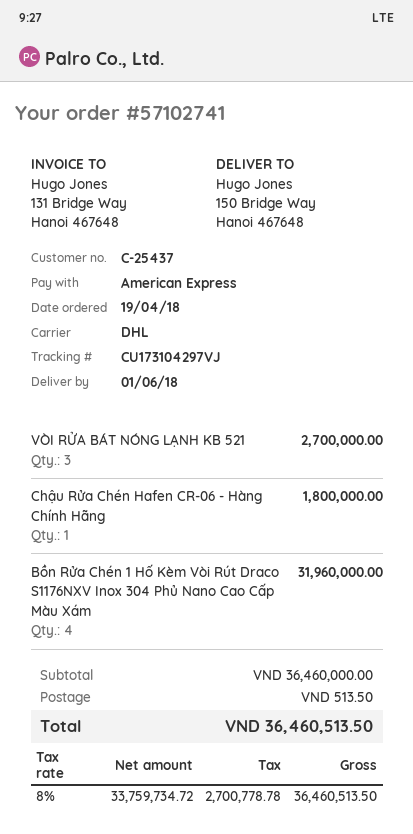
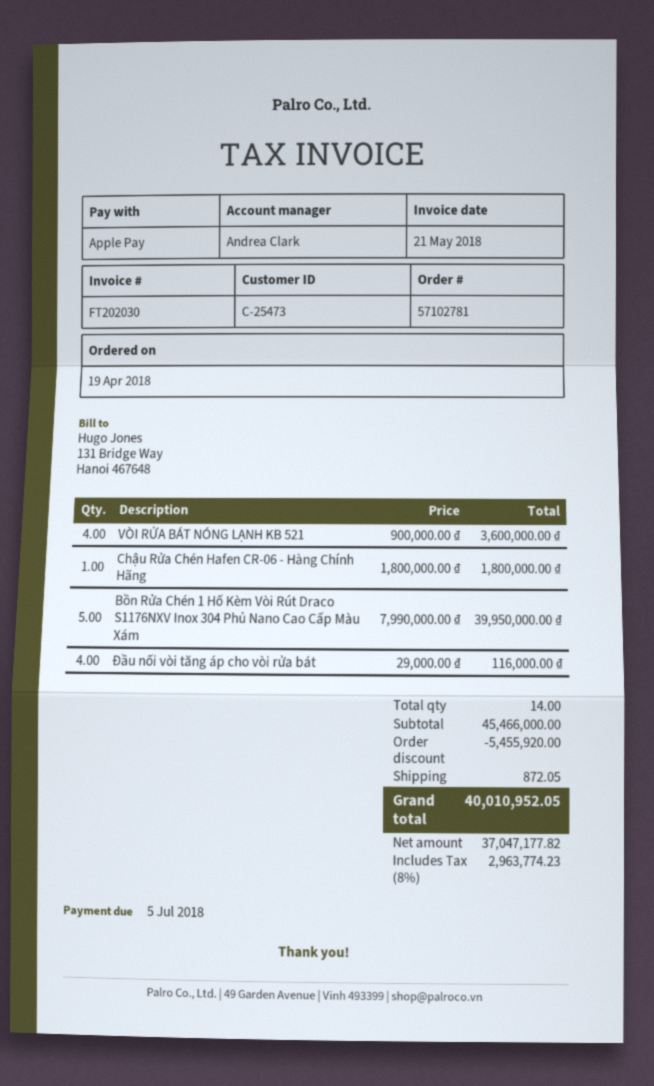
order number: 57102741 -> 57102781
customer number: C-25437 -> C-25473
payment method: American Express -> Apple Pay
VÒI RỬA BÁT NÓNG LẠNH KB 521: 3 for 2700000.00 -> 4 for 3600000.00
Bồn Rửa Chén 1 Hố Kèm Vòi Rút Draco S1176NXV Inox 304 Phủ Nano Cao Cấp Màu Xám: 4 for 31960000.00 -> 5 for 39950000.00
Đầu nối vòi tăng áp cho vòi rửa bát: none -> 4 for 116000.00
subtotal: 36460000.00 -> 45466000.00
discount: none -> 5455920.00
shipping: 513.50 -> 872.05
net: 33759734.72 -> 37047177.82
tax: 8% = 2700778.78 -> 8% = 2963774.23
total: 36460513.50 -> 40010952.05

